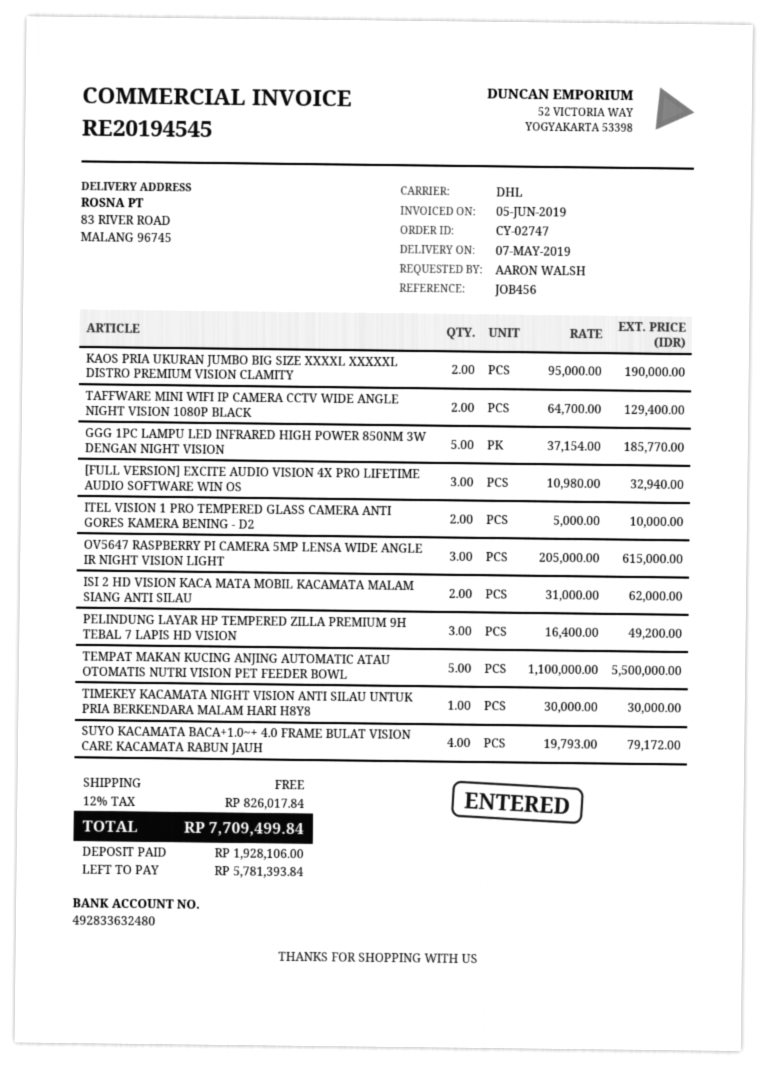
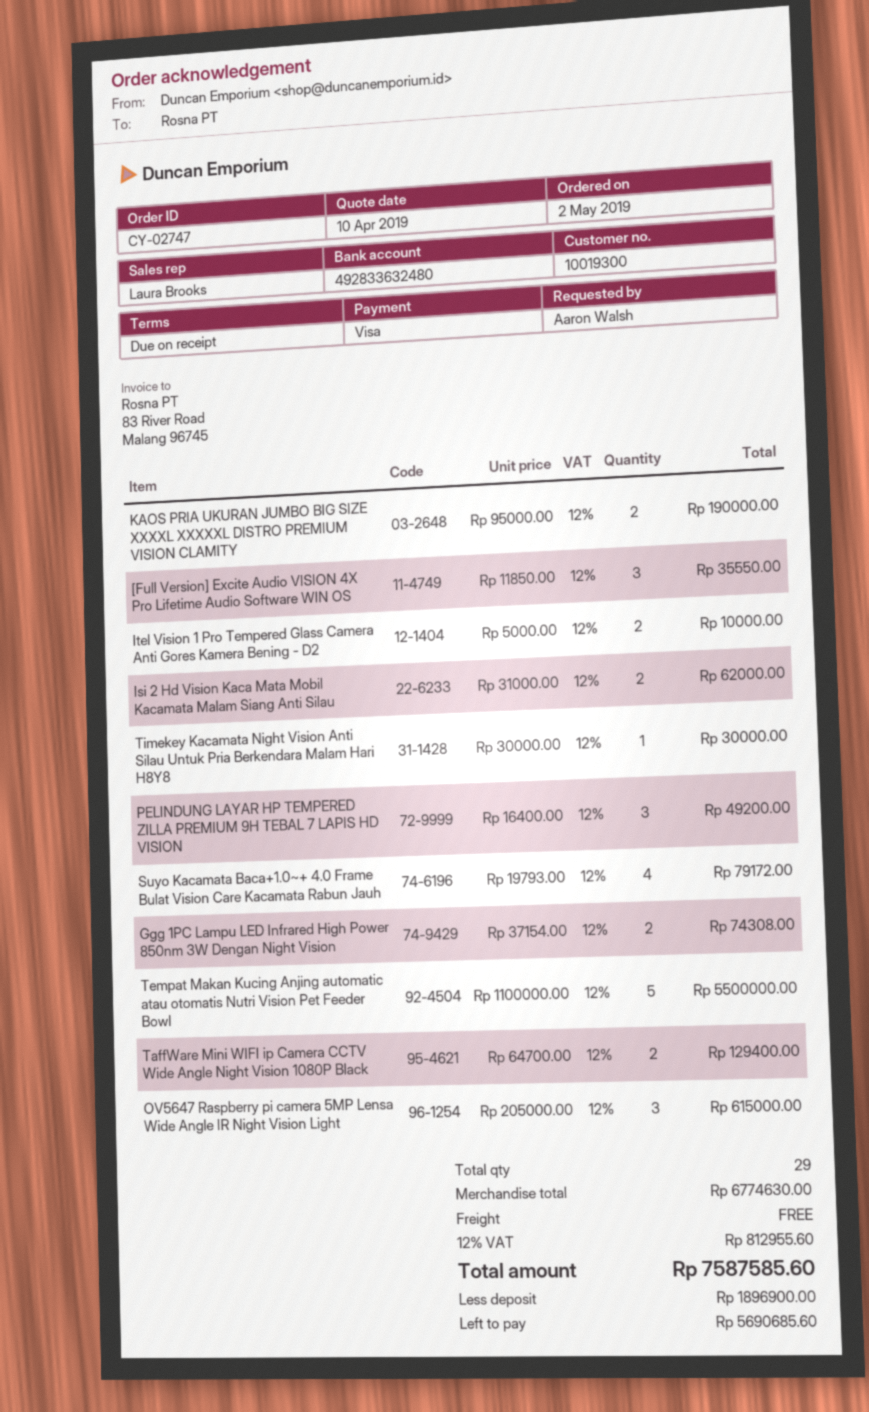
GGG 1PC LAMPU LED INFRARED HIGH POWER 850NM 3W DENGAN NIGHT VISION: 5 x 37154.00 = 185770.00 -> 2 x 37154.00 = 74308.00
[FULL VERSION] EXCITE AUDIO VISION 4X PRO LIFETIME AUDIO SOFTWARE WIN OS: 3 x 10980.00 = 32940.00 -> 3 x 11850.00 = 35550.00
tax: 12% = 826017.84 -> 12% = 812955.60
total: 7709499.84 -> 7587585.60
deposit: 1928106.00 -> 1896900.00
balance: 5781393.84 -> 5690685.60

